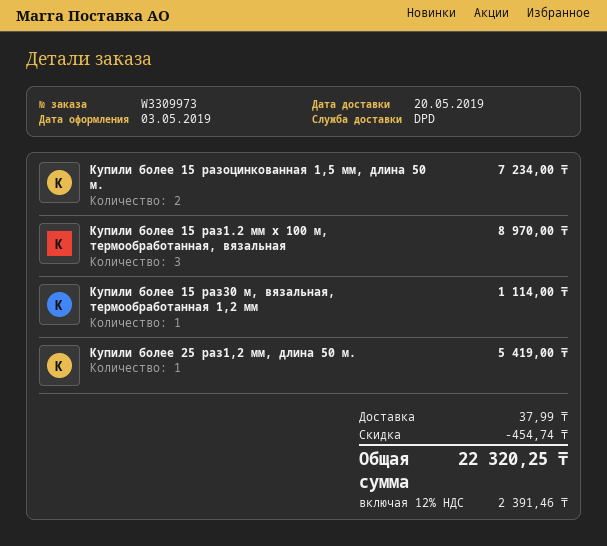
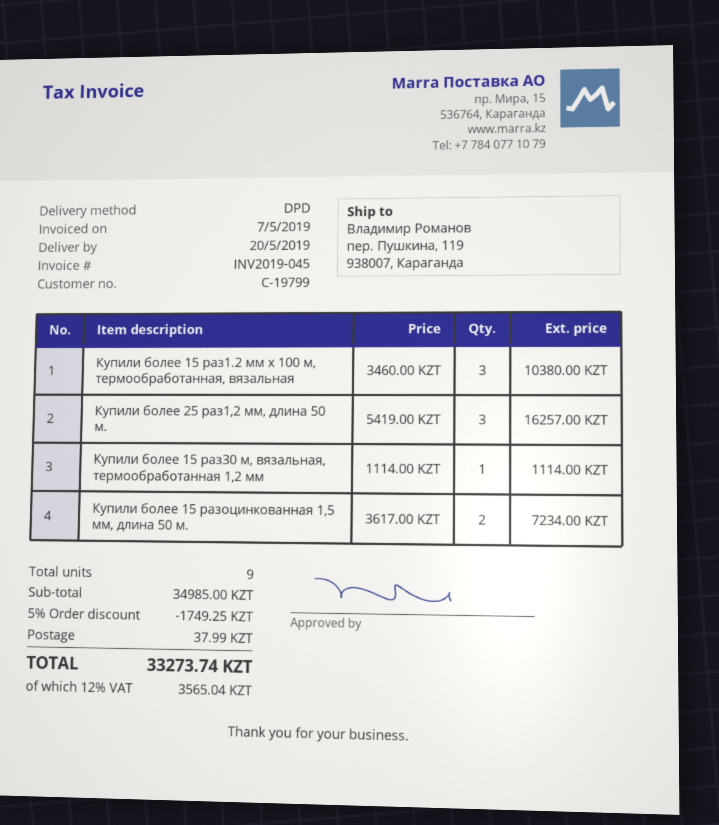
Купили более 15 раз1.2 мм х 100 м, термообработанная, вязальная: 3 for 8970.00 -> 3 for 10380.00
Купили более 25 раз1,2 мм, длина 50 м.: 1 for 5419.00 -> 3 for 16257.00
discount: 454.74 -> 1749.25
tax: 12% = 2391.46 -> 12% = 3565.04
total: 22320.25 -> 33273.74

